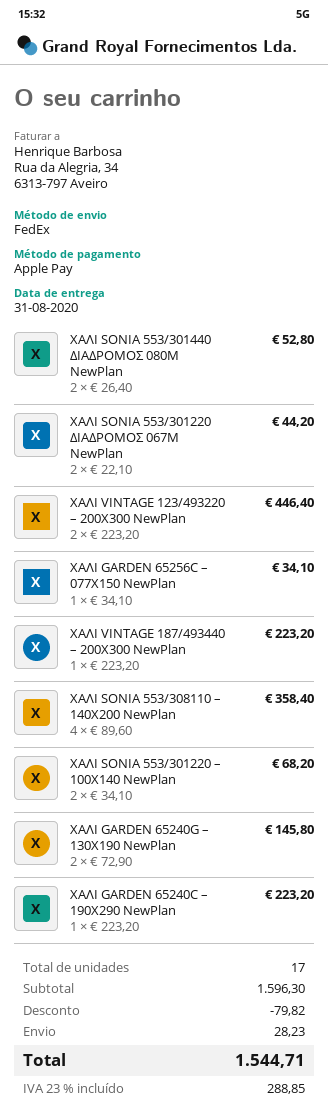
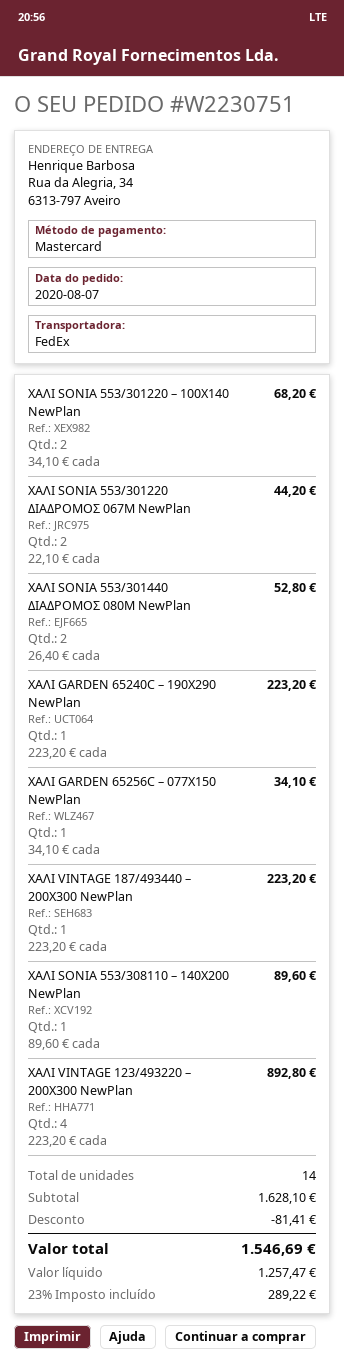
payment method: Apple Pay -> Mastercard
ΧΑΛΙ VINTAGE 123/493220 – 200X300 NewPlan: 2 x 223.20 = 446.40 -> 4 x 223.20 = 892.80
ΧΑΛΙ SONIA 553/308110 – 140X200 NewPlan: 4 x 89.60 = 358.40 -> 1 x 89.60 = 89.60
ΧΑΛΙ GARDEN 65240G – 130X190 NewPlan: 2 x 72.90 = 145.80 -> none
total quantity: 17 -> 14
subtotal: 1596.30 -> 1628.10
discount: 79.82 -> 81.41
shipping: 28.23 -> none
tax: 23% = 288.85 -> 23% = 289.22
total: 1544.71 -> 1546.69

